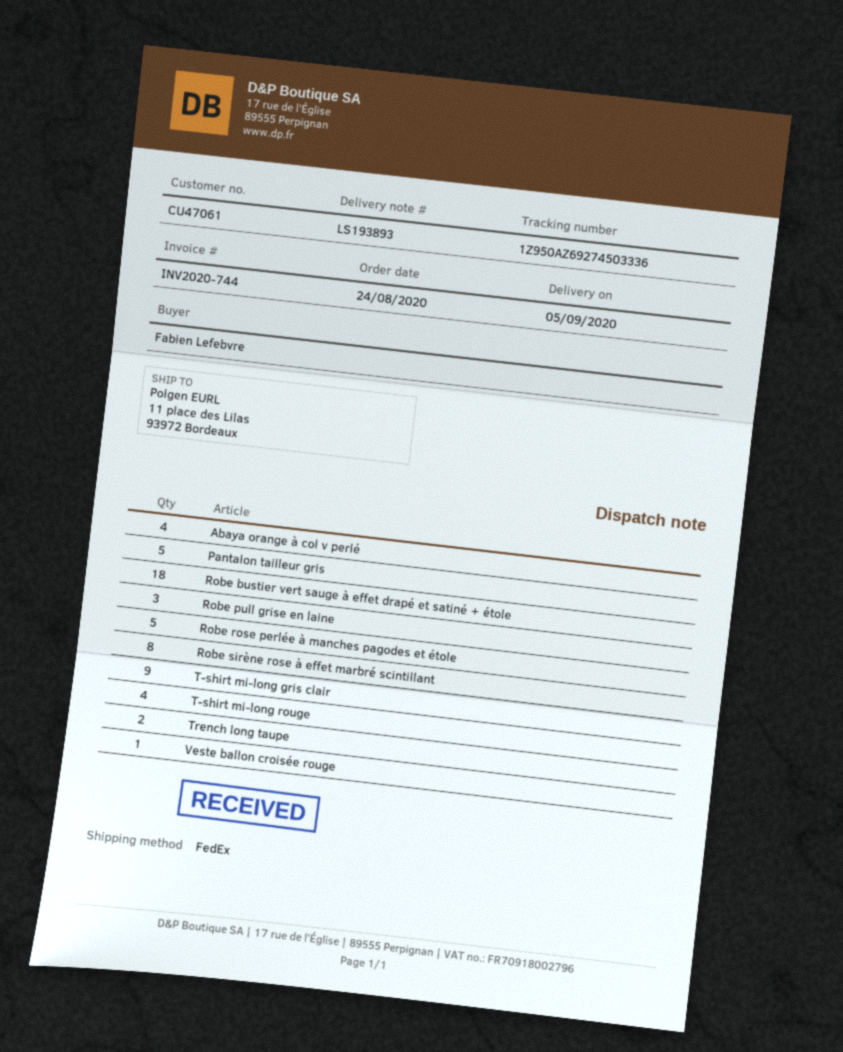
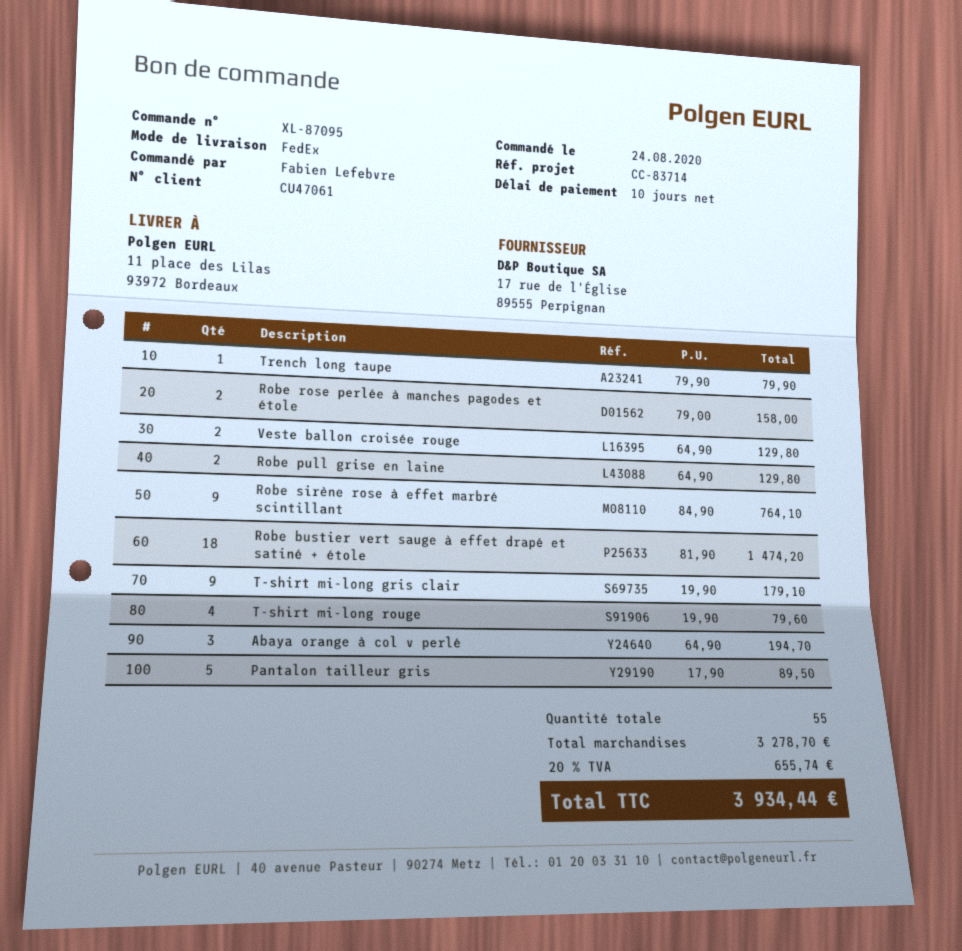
Abaya orange à col v perlé: 4 -> 3
Robe pull grise en laine: 3 -> 2
Robe rose perlée à manches pagodes et étole: 5 -> 2
Robe sirène rose à effet marbré scintillant: 8 -> 9
Trench long taupe: 2 -> 1
Veste ballon croisée rouge: 1 -> 2

